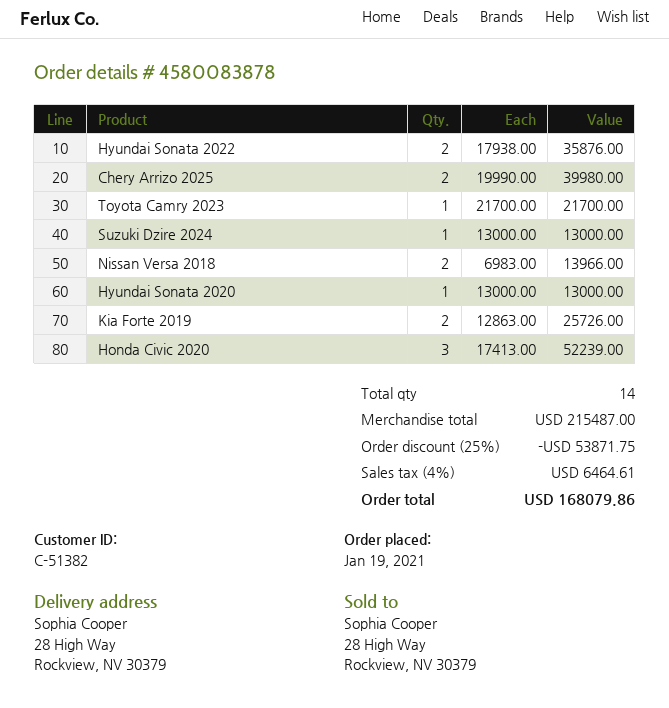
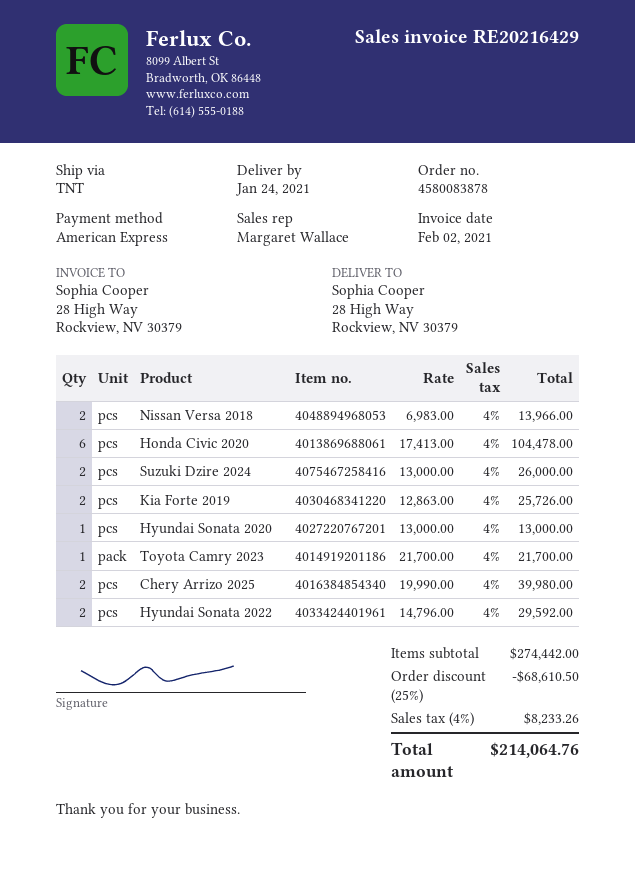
Hyundai Sonata 2022: 2 x 17938.00 = 35876.00 -> 2 x 14796.00 = 29592.00
Suzuki Dzire 2024: 1 x 13000.00 = 13000.00 -> 2 x 13000.00 = 26000.00
Honda Civic 2020: 3 x 17413.00 = 52239.00 -> 6 x 17413.00 = 104478.00
subtotal: 215487.00 -> 274442.00
discount: 25% = 53871.75 -> 25% = 68610.50
tax: 4% = 6464.61 -> 4% = 8233.26
total: 168079.86 -> 214064.76

